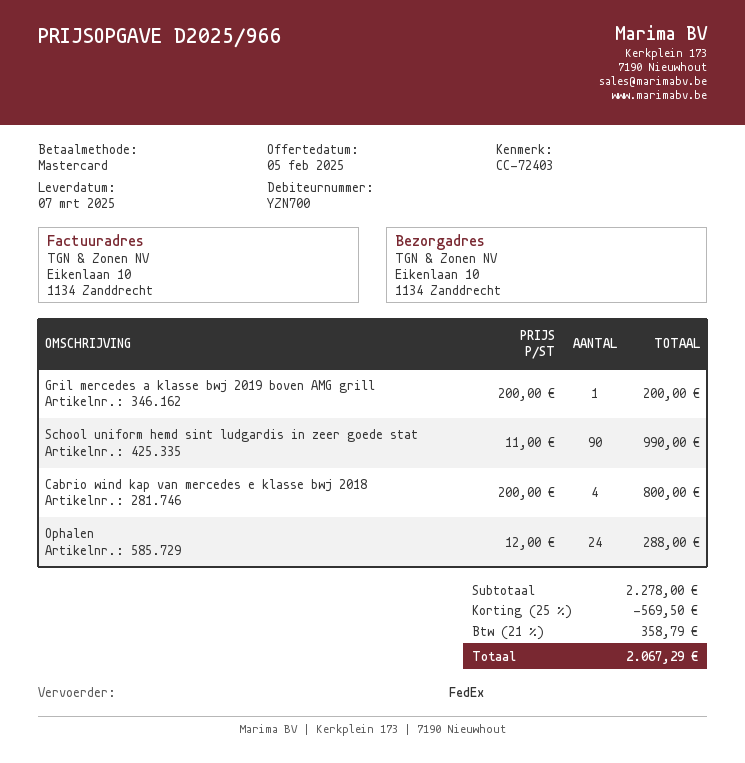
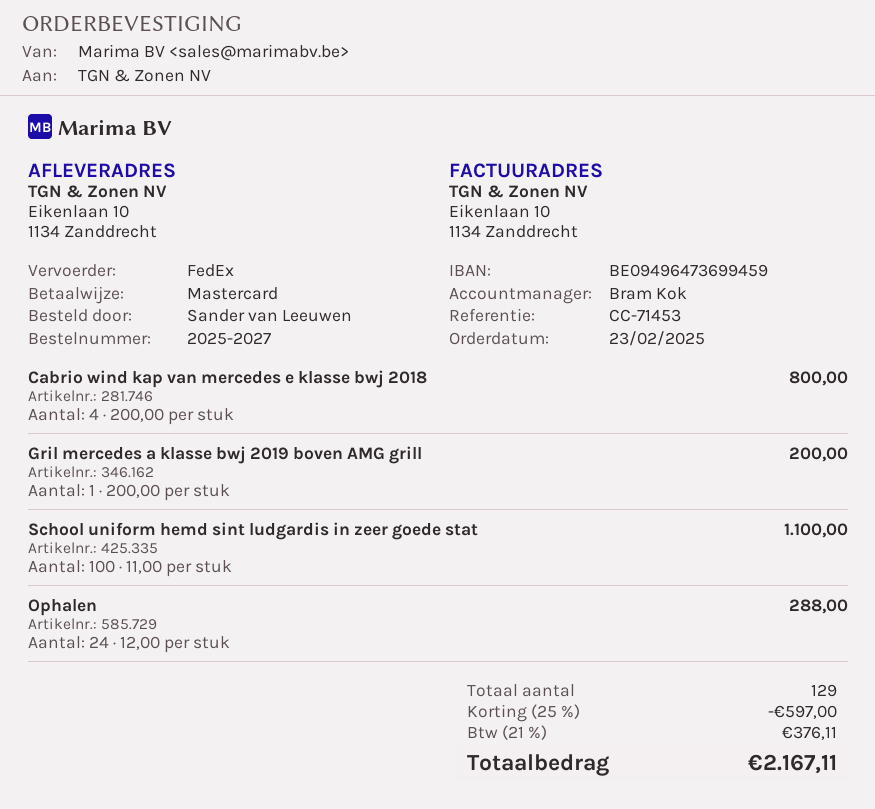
reference: CC-72403 -> CC-71453
School uniform hemd sint ludgardis in zeer goede stat: 90 x 11.00 = 990.00 -> 100 x 11.00 = 1100.00
discount: 25% = 569.50 -> 25% = 597.00
tax: 21% = 358.79 -> 21% = 376.11
total: 2067.29 -> 2167.11

